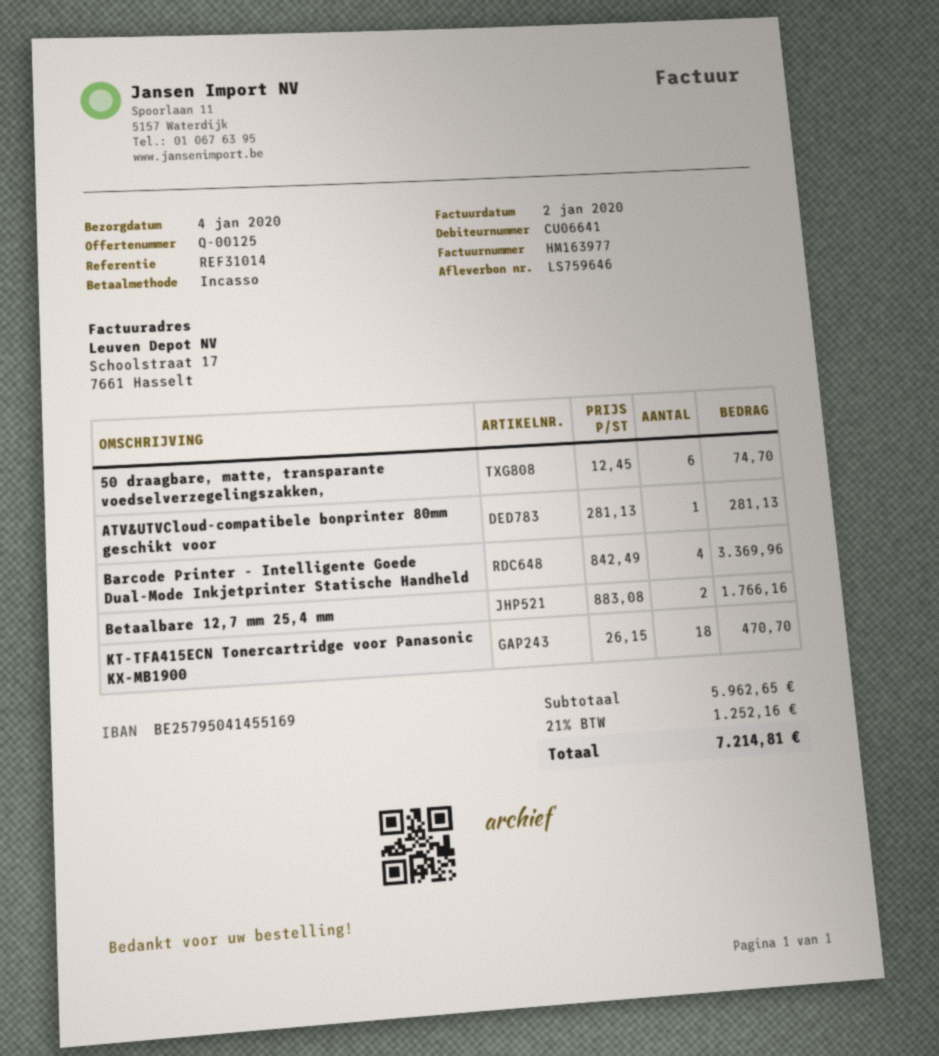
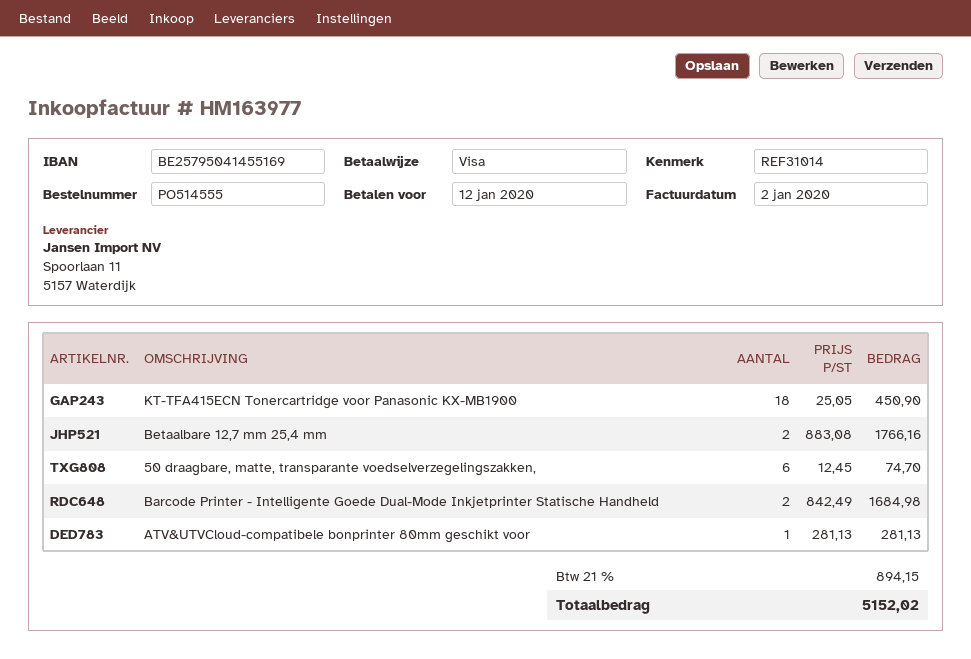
payment method: direct debit -> Visa
Barcode Printer - Intelligente Goede Dual-Mode Inkjetprinter Statische Handheld: 4 x 842.49 = 3369.96 -> 2 x 842.49 = 1684.98
KT-TFA415ECN Tonercartridge voor Panasonic KX-MB1900: 18 x 26.15 = 470.70 -> 18 x 25.05 = 450.90
tax: 21% = 1252.16 -> 21% = 894.15
total: 7214.81 -> 5152.02

